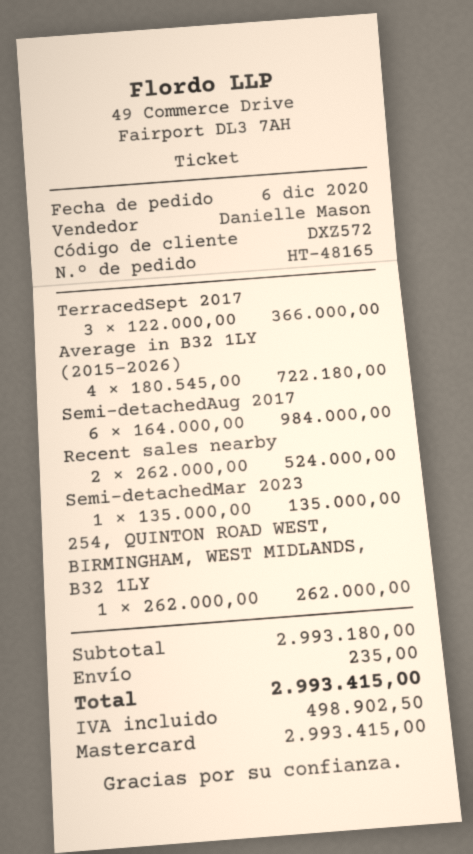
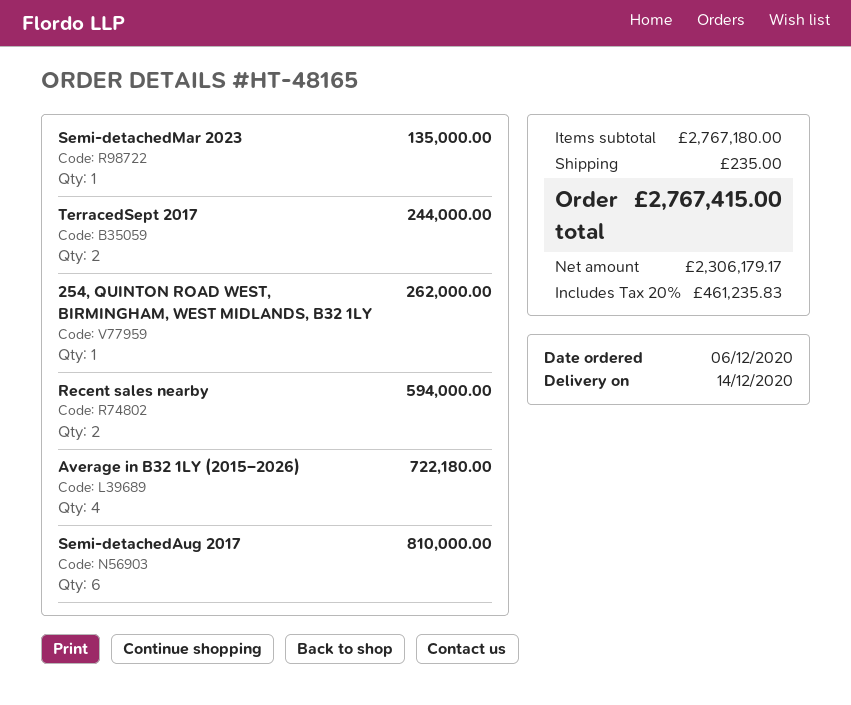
TerracedSept 2017: 3 for 366000.00 -> 2 for 244000.00
Semi-detachedAug 2017: 6 for 984000.00 -> 6 for 810000.00
Recent sales nearby: 2 for 524000.00 -> 2 for 594000.00
subtotal: 2993180.00 -> 2767180.00
tax: 498902.50 -> 461235.83
total: 2993415.00 -> 2767415.00

